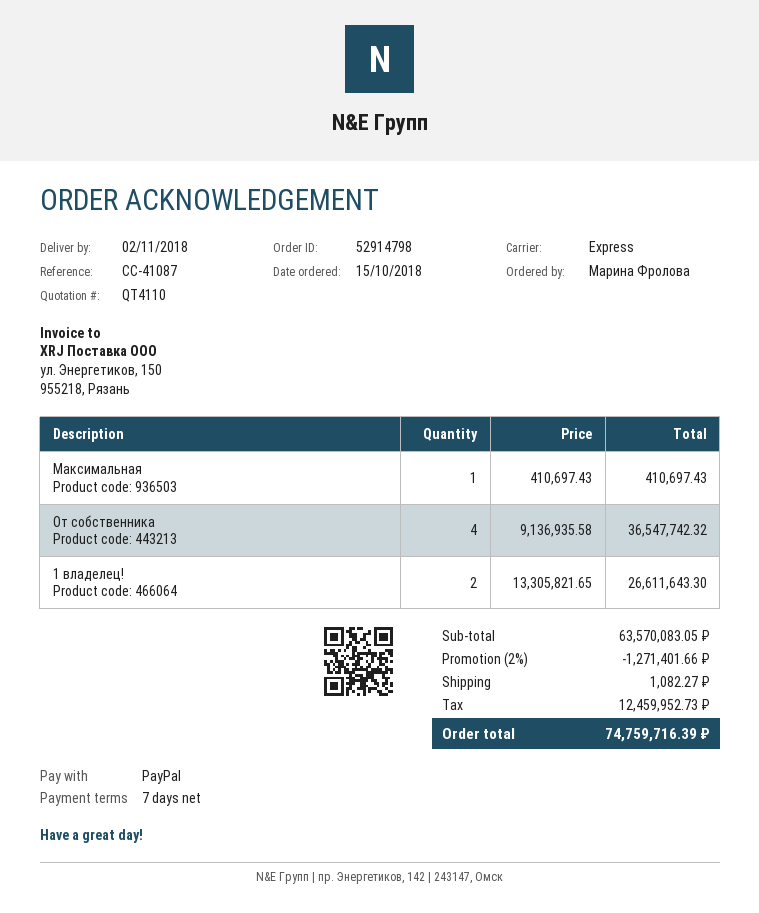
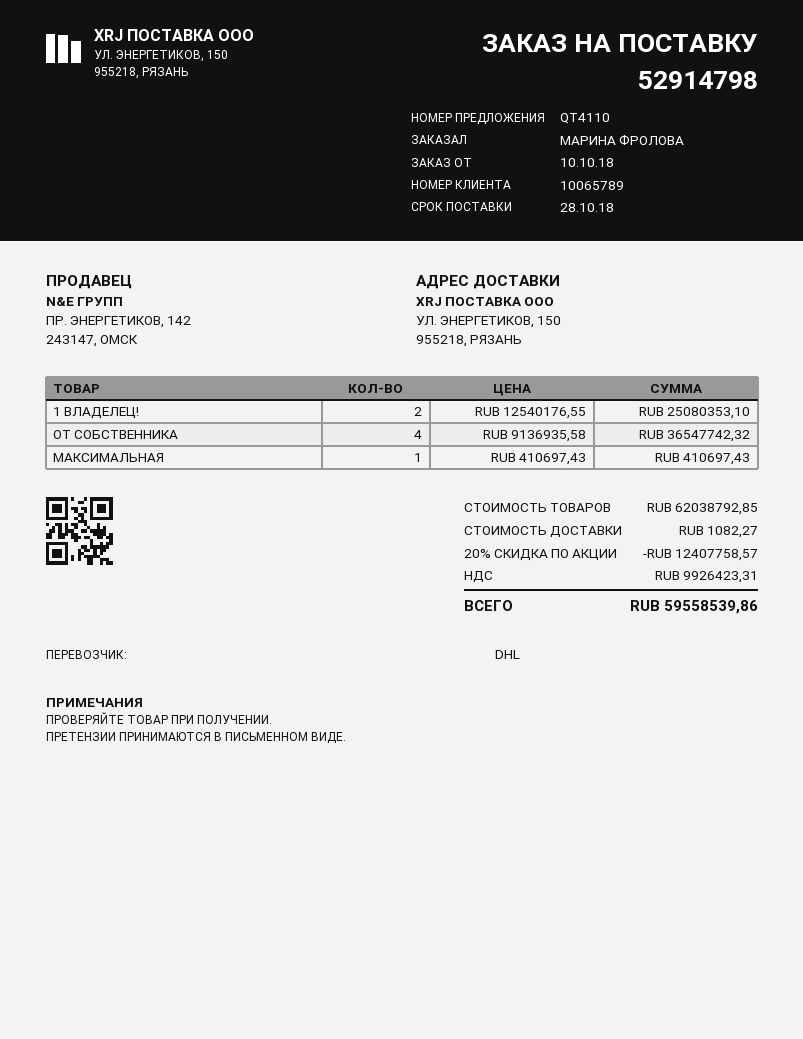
order date: 2018-10-15 -> 2018-10-10
delivery date: 2018-11-02 -> 2018-10-28
shipping method: express -> DHL
1 владелец!: 2 x 13305821.65 = 26611643.30 -> 2 x 12540176.55 = 25080353.10
subtotal: 63570083.05 -> 62038792.85
discount: 2% = 1271401.66 -> 20% = 12407758.57
tax: 12459952.73 -> 9926423.31
total: 74759716.39 -> 59558539.86

